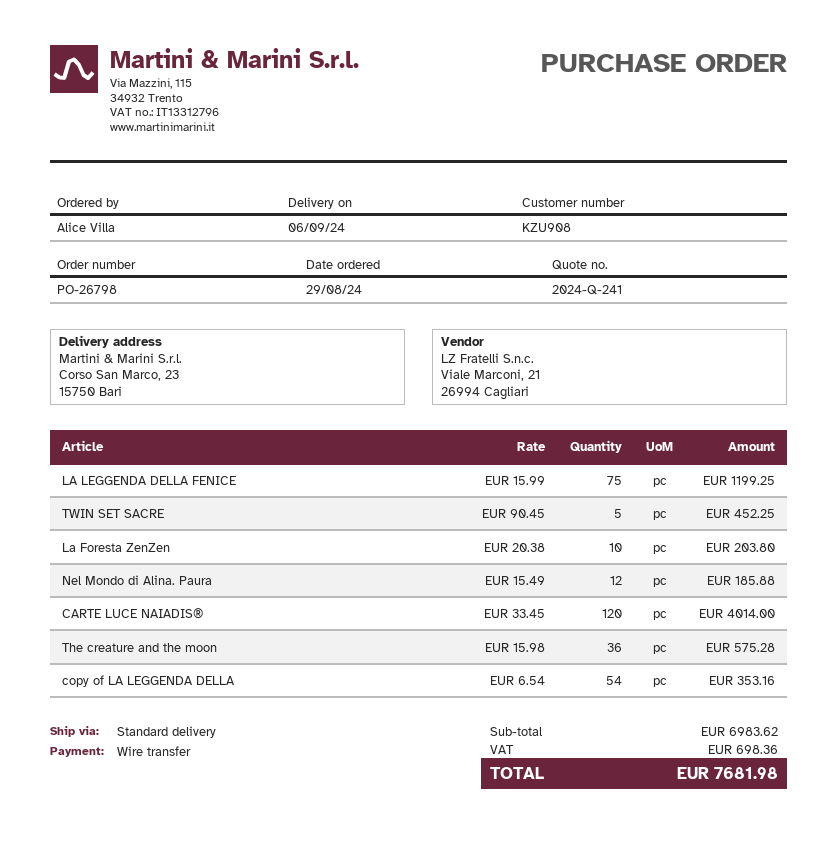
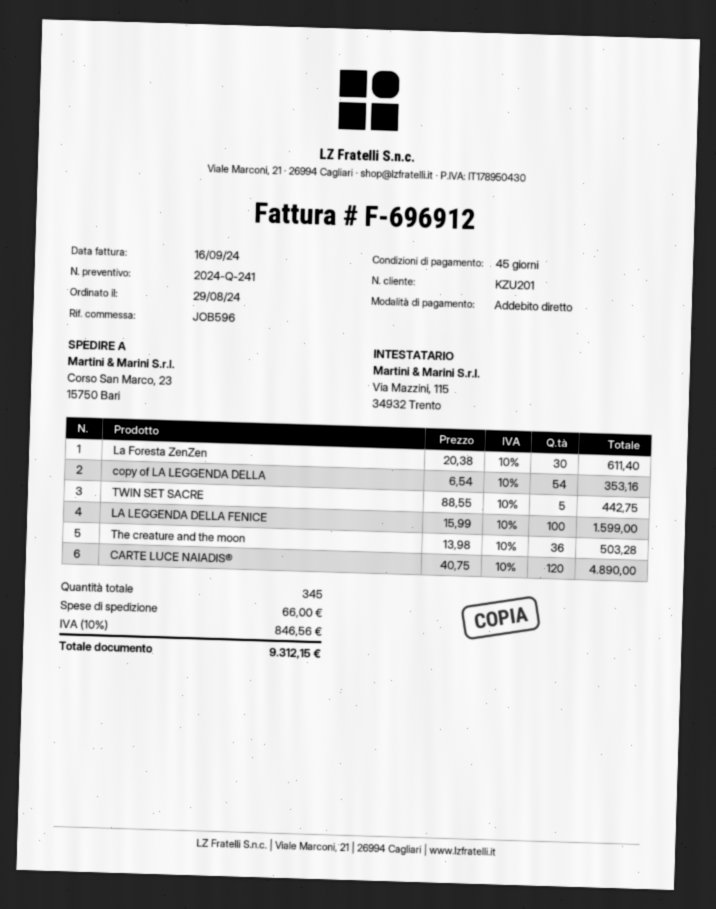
customer number: KZU908 -> KZU201
payment method: bank transfer -> direct debit
LA LEGGENDA DELLA FENICE: 75 x 15.99 = 1199.25 -> 100 x 15.99 = 1599.00
TWIN SET SACRE: 5 x 90.45 = 452.25 -> 5 x 88.55 = 442.75
La Foresta ZenZen: 10 x 20.38 = 203.80 -> 30 x 20.38 = 611.40
Nel Mondo di Alina. Paura: 12 x 15.49 = 185.88 -> none
CARTE LUCE NAIADIS®: 120 x 33.45 = 4014.00 -> 120 x 40.75 = 4890.00
The creature and the moon: 36 x 15.98 = 575.28 -> 36 x 13.98 = 503.28
shipping: none -> 66.00
tax: 698.36 -> 846.56
total: 7681.98 -> 9312.15

